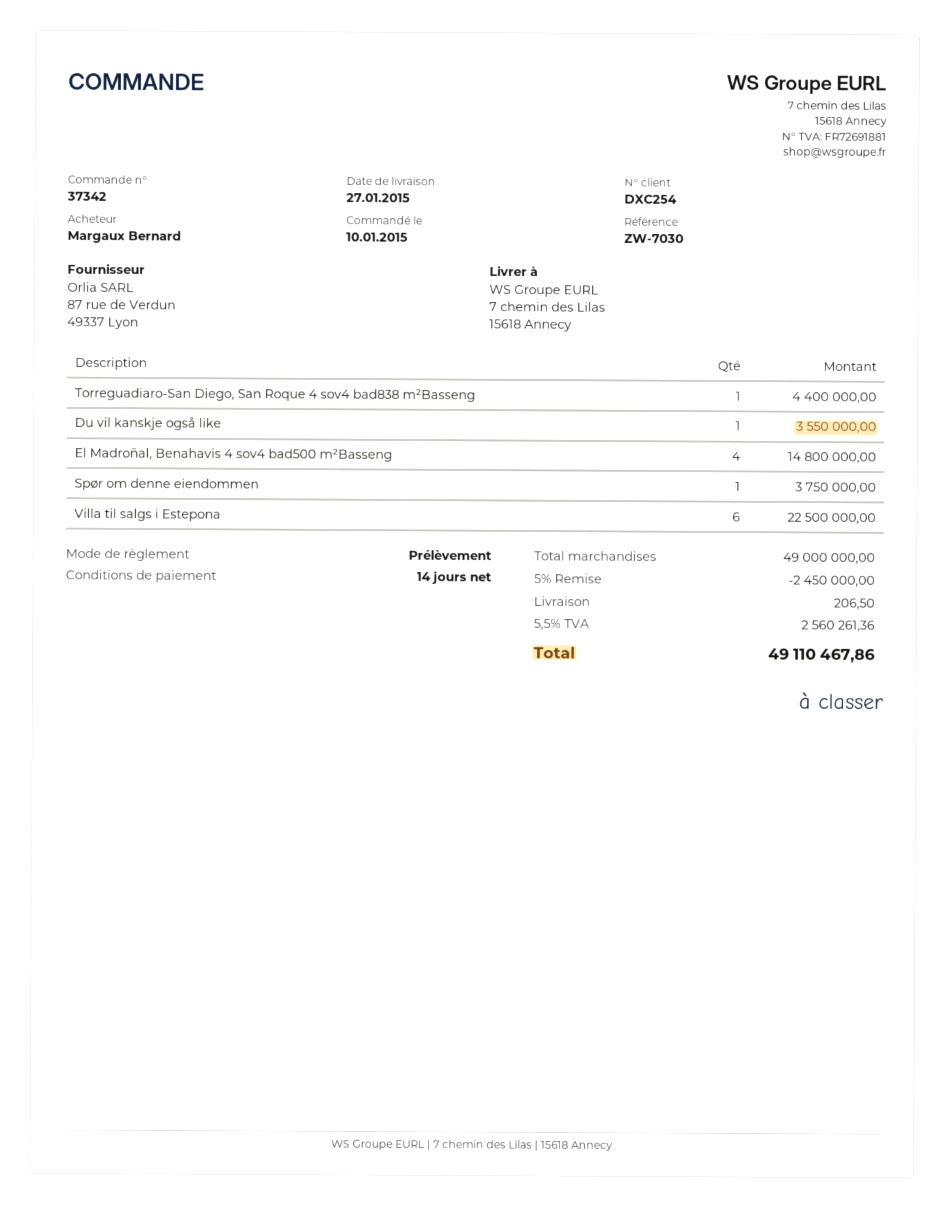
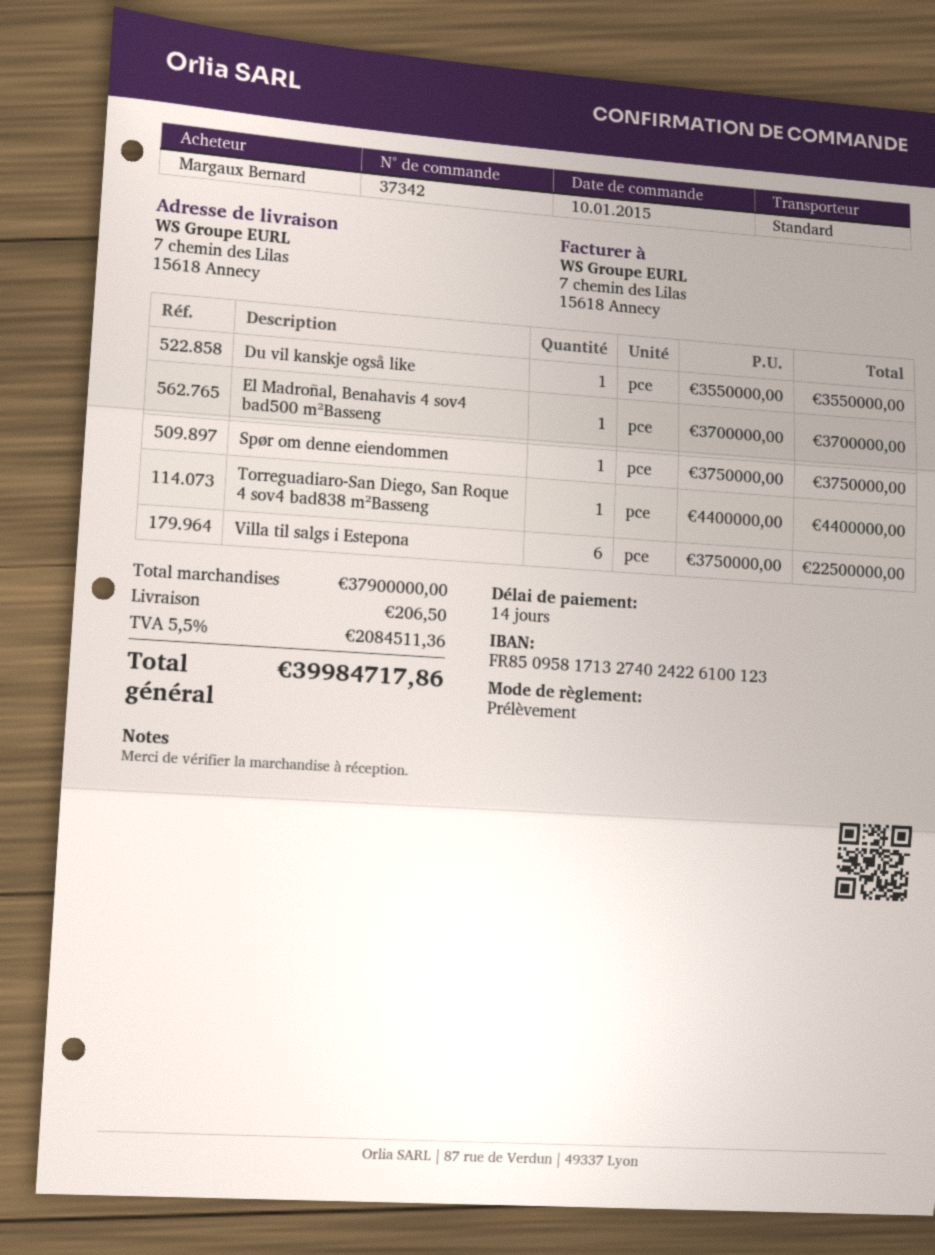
El Madroñal, Benahavis 4 sov4 bad500 m²Basseng: 4 for 14800000.00 -> 1 for 3700000.00
subtotal: 49000000.00 -> 37900000.00
discount: 5% = 2450000.00 -> none
tax: 5.5% = 2560261.36 -> 5.5% = 2084511.36
total: 49110467.86 -> 39984717.86

